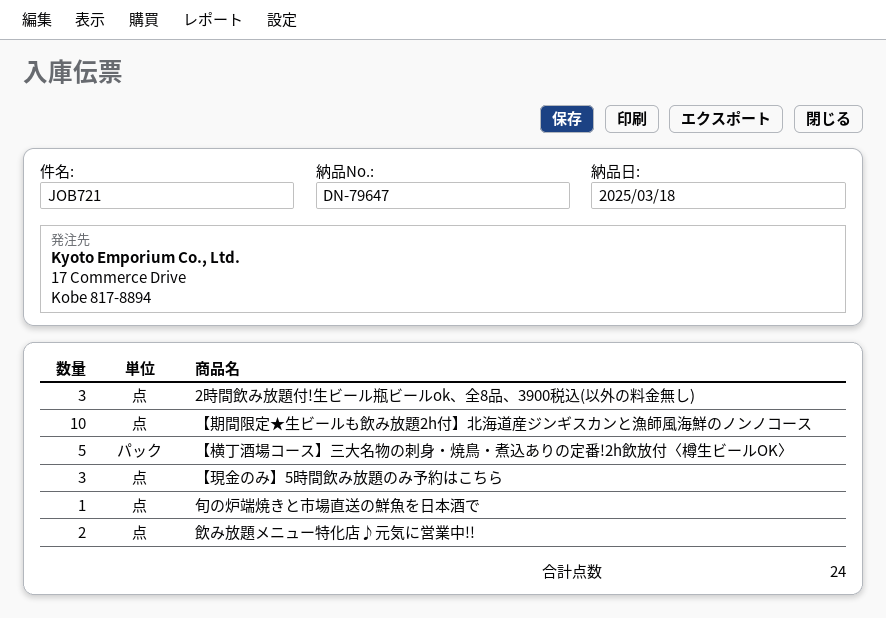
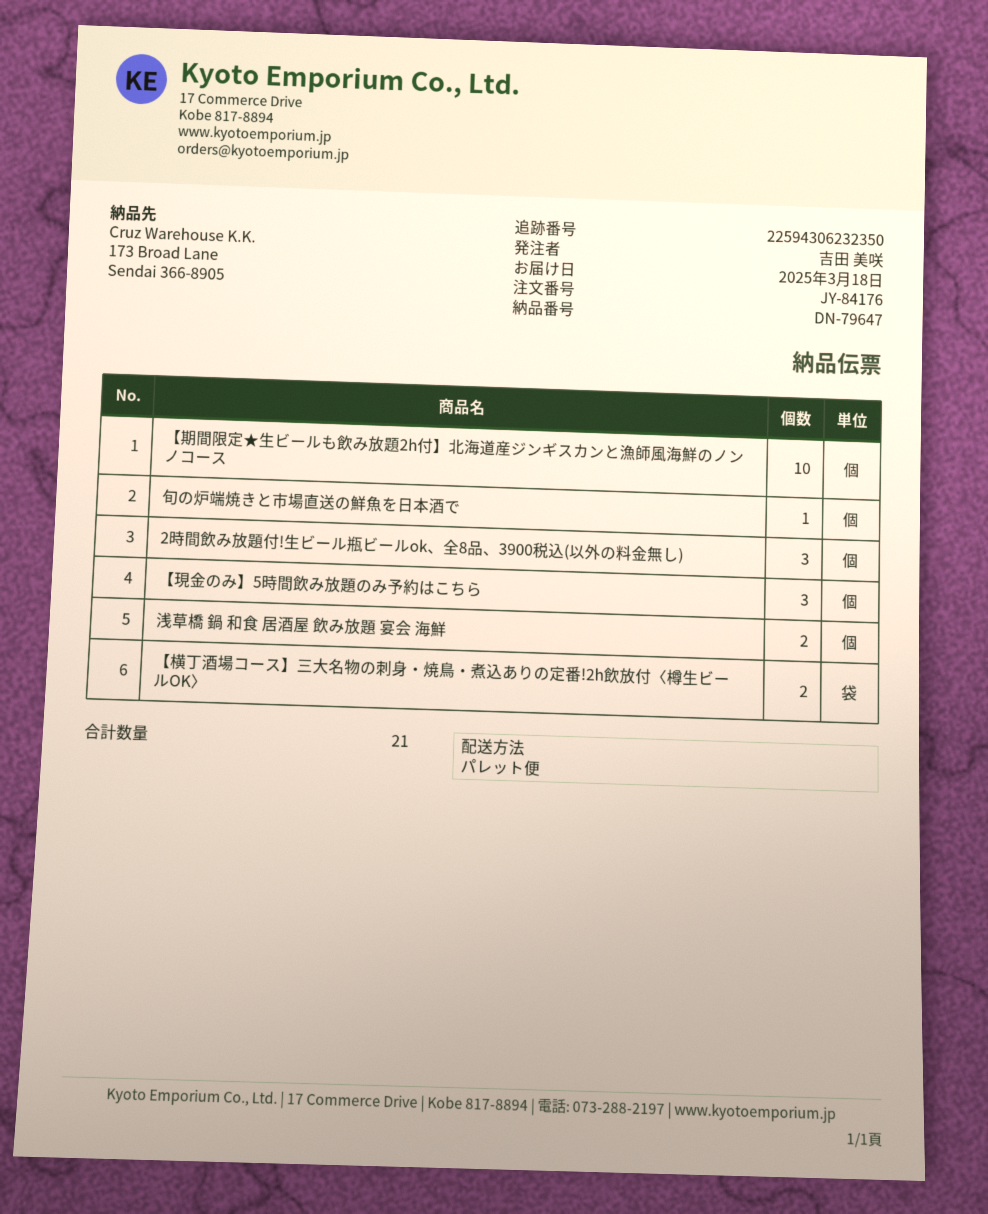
【横丁酒場コース】三大名物の刺身・焼鳥・煮込ありの定番!2h飲放付〈樽生ビールOK〉: 5 -> 2
飲み放題メニュー特化店♪元気に営業中!!: 2 -> none
浅草橋 鍋 和食 居酒屋 飲み放題 宴会 海鮮: none -> 2
total quantity: 24 -> 21

